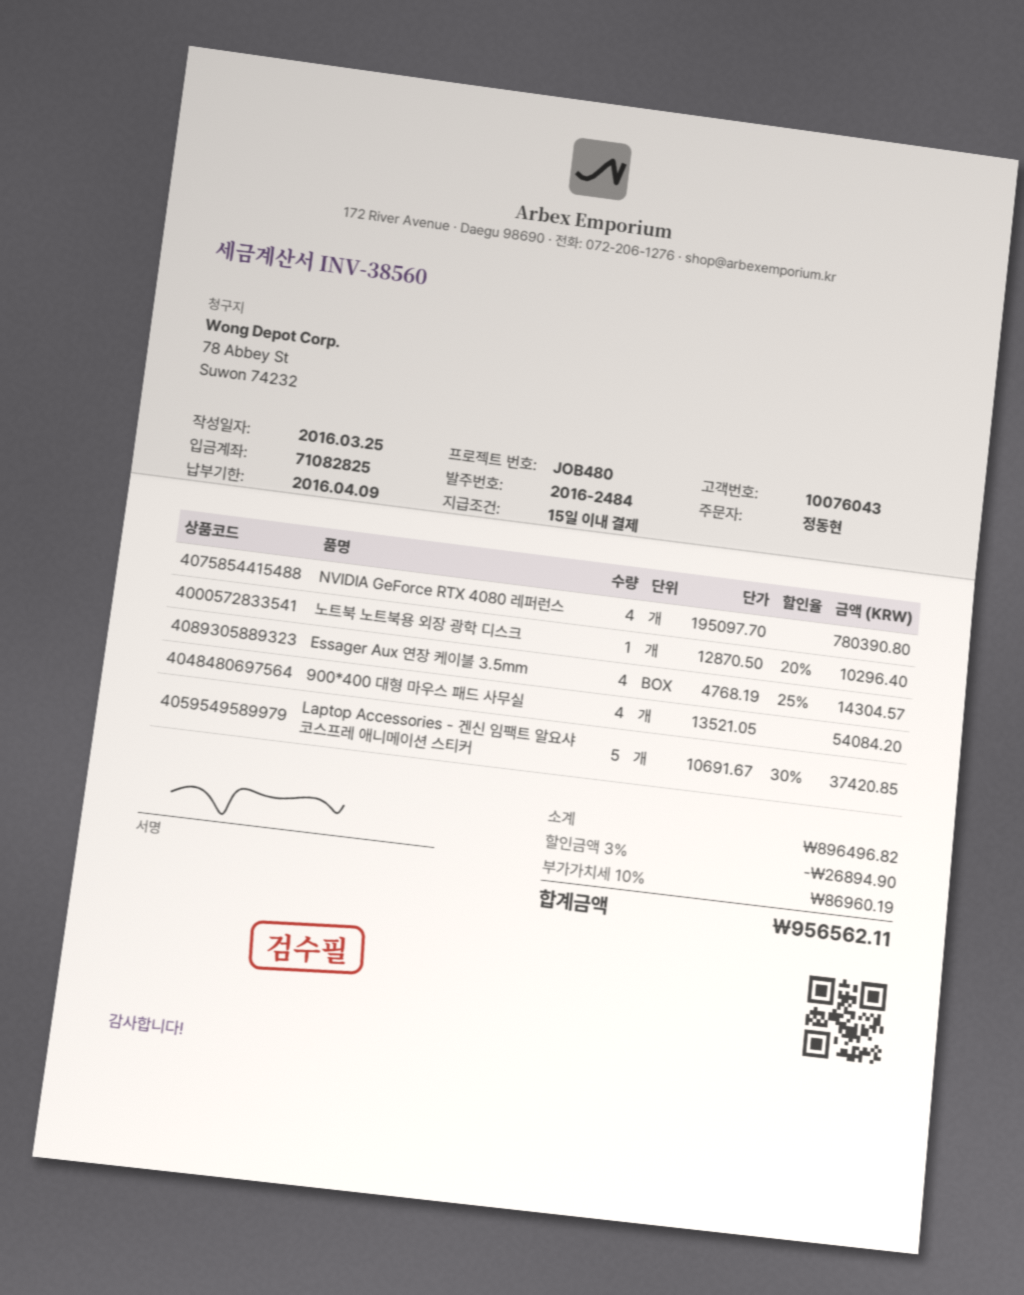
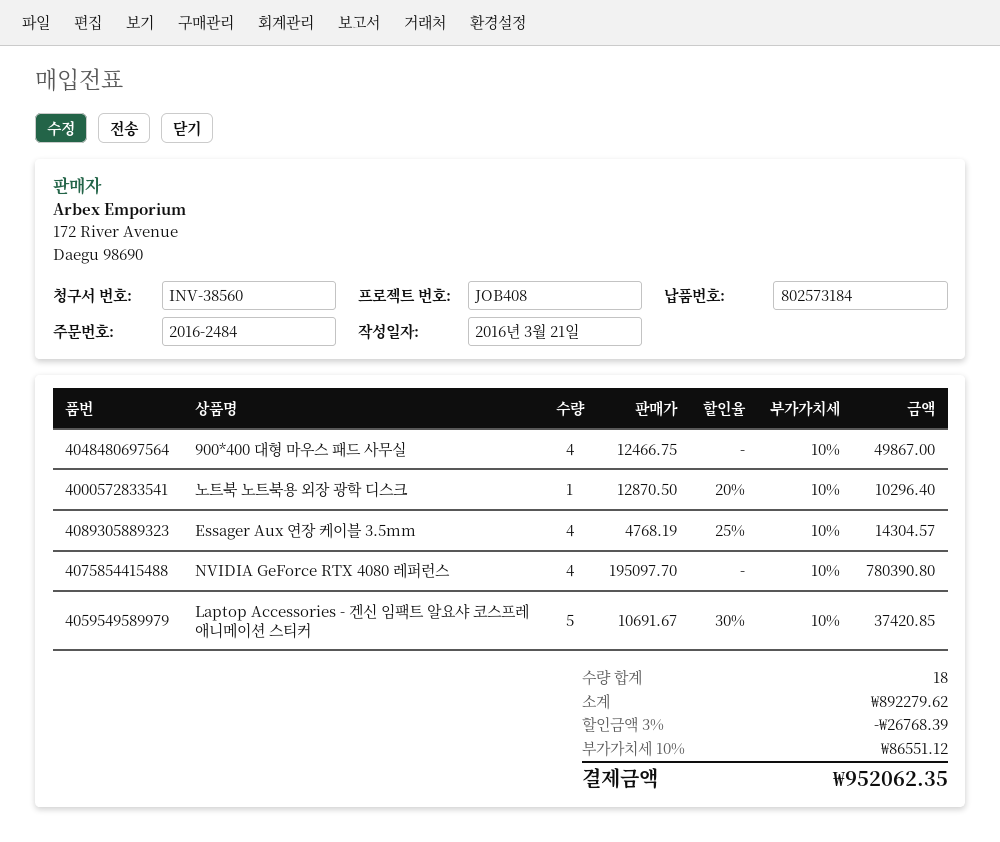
invoice date: 2016-03-25 -> 2016-03-21
reference: JOB480 -> JOB408
900*400 대형 마우스 패드 사무실: 4 x 13521.05 = 54084.20 -> 4 x 12466.75 = 49867.00
subtotal: 896496.82 -> 892279.62
discount: 3% = 26894.90 -> 3% = 26768.39
tax: 10% = 86960.19 -> 10% = 86551.12
total: 956562.11 -> 952062.35

